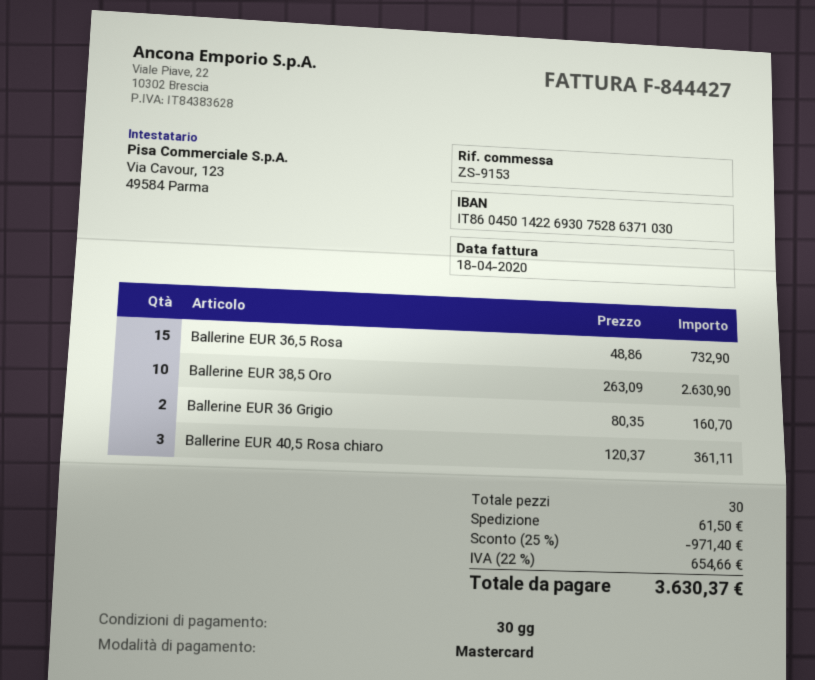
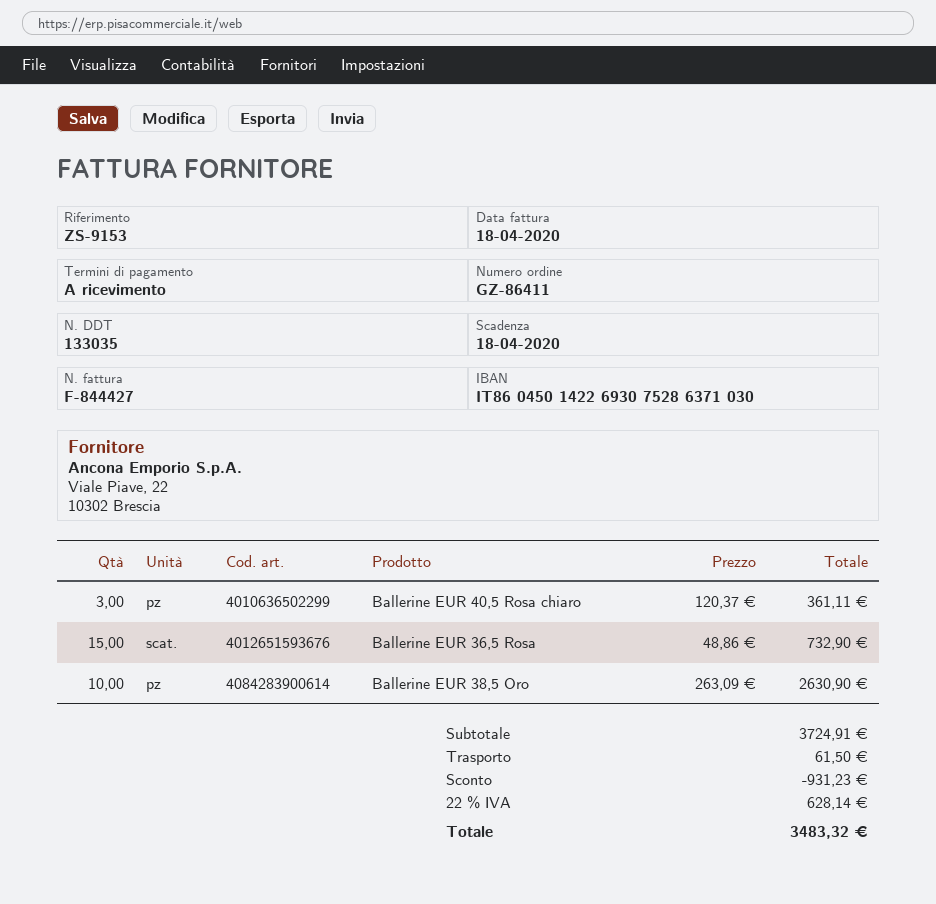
payment terms: 30 days -> on receipt
Ballerine EUR 36 Grigio: 2 x 80.35 = 160.70 -> none
discount: 971.40 -> 931.23
tax: 22% = 654.66 -> 22% = 628.14
total: 3630.37 -> 3483.32

